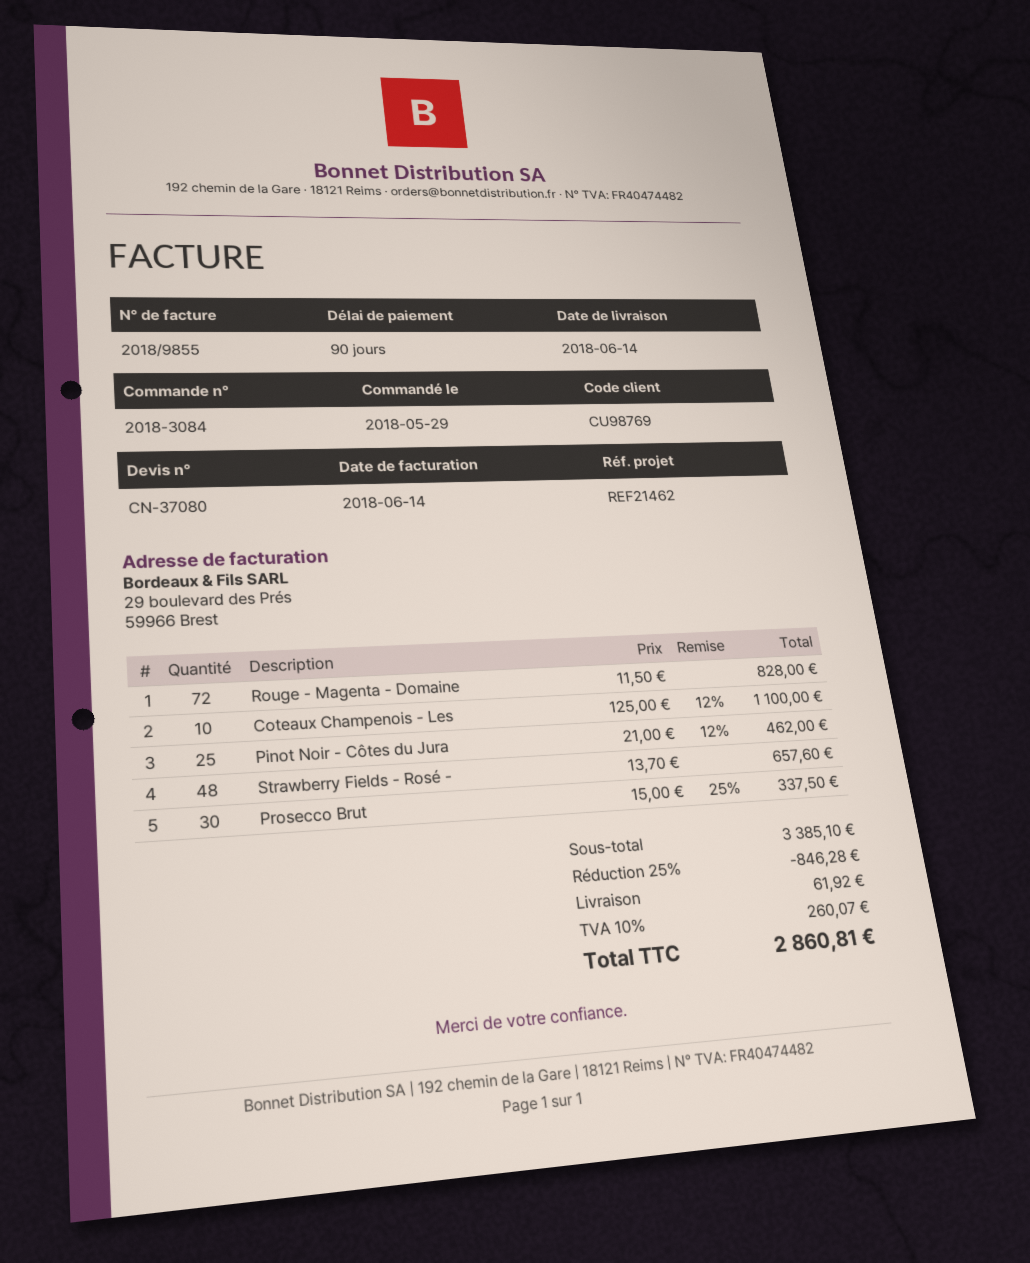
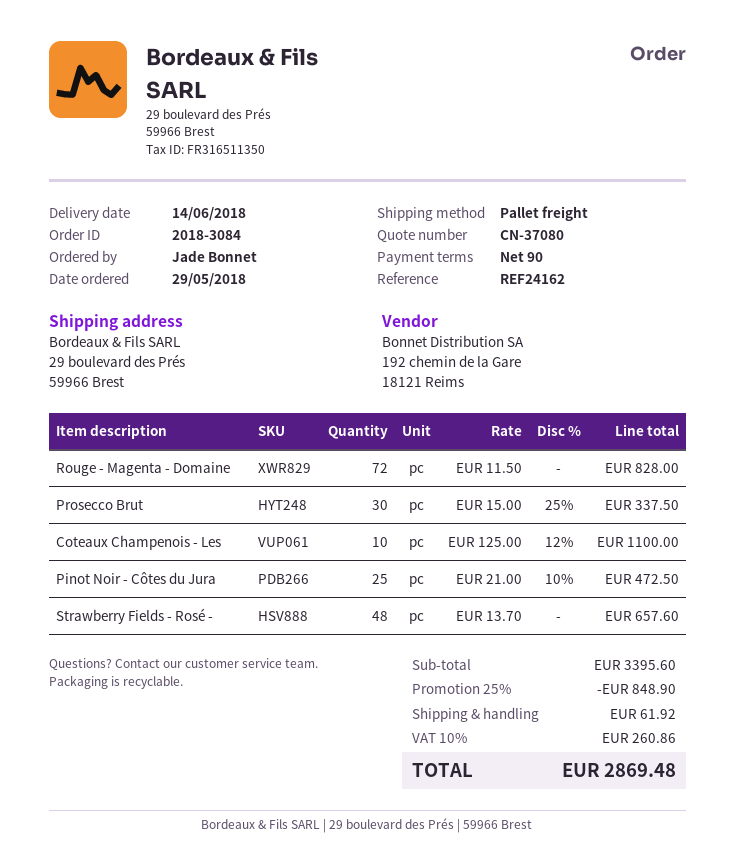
reference: REF21462 -> REF24162
Pinot Noir - Côtes du Jura: 25 x 21.00 - 12% = 462.00 -> 25 x 21.00 - 10% = 472.50
subtotal: 3385.10 -> 3395.60
discount: 25% = 846.28 -> 25% = 848.90
tax: 10% = 260.07 -> 10% = 260.86
total: 2860.81 -> 2869.48

